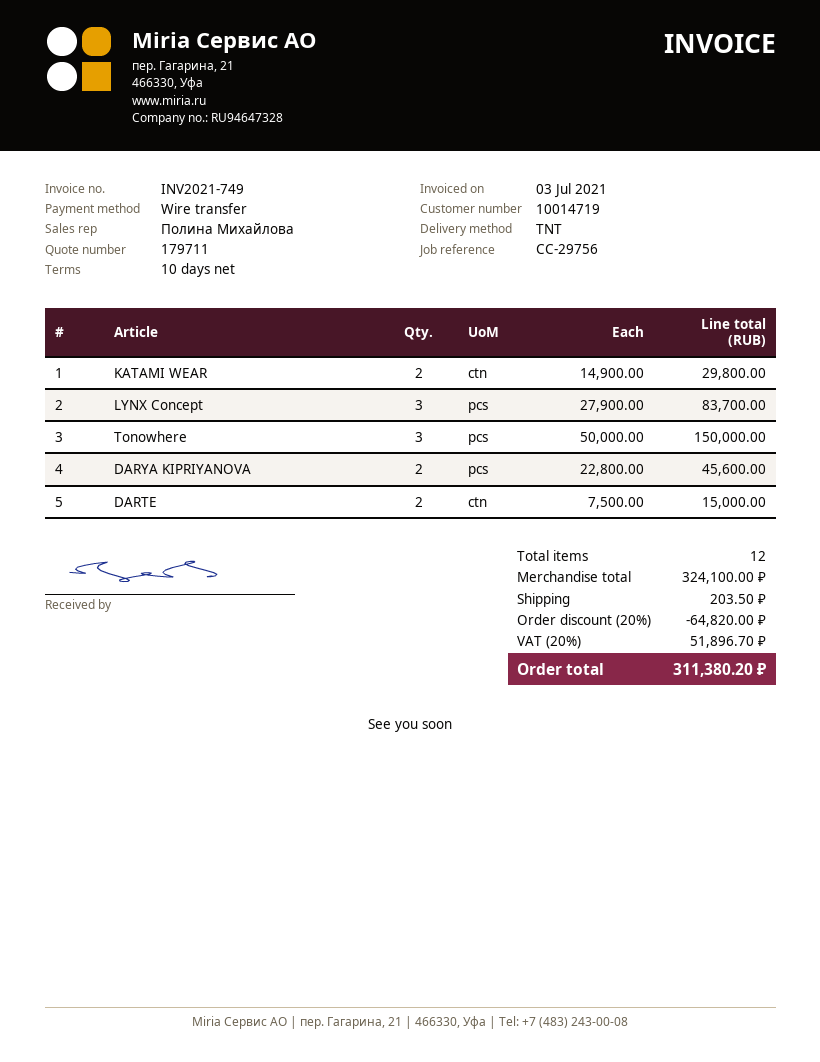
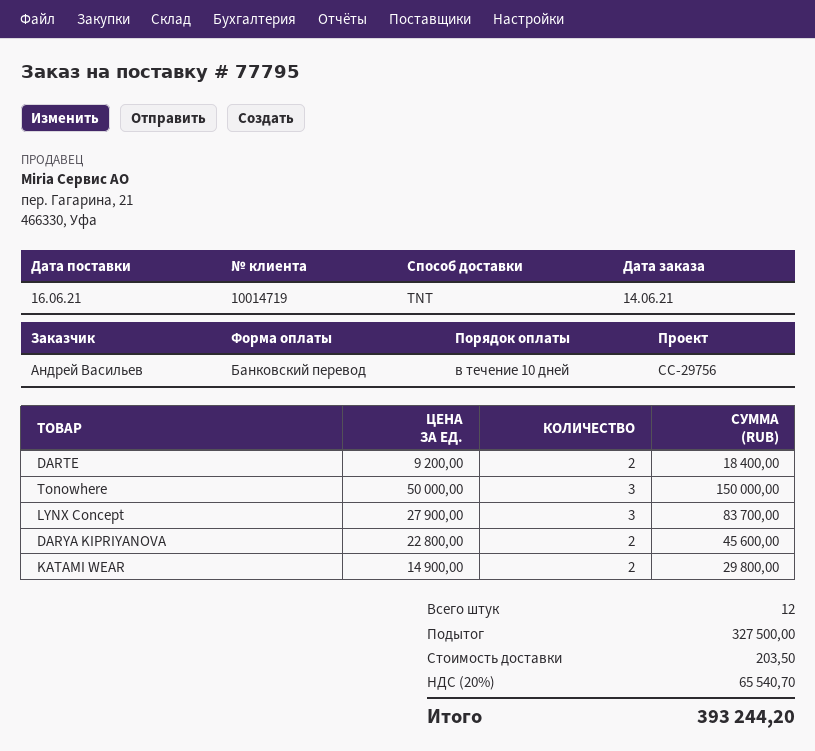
DARTE: 2 x 7500.00 = 15000.00 -> 2 x 9200.00 = 18400.00
subtotal: 324100.00 -> 327500.00
discount: 20% = 64820.00 -> none
tax: 20% = 51896.70 -> 20% = 65540.70
total: 311380.20 -> 393244.20

